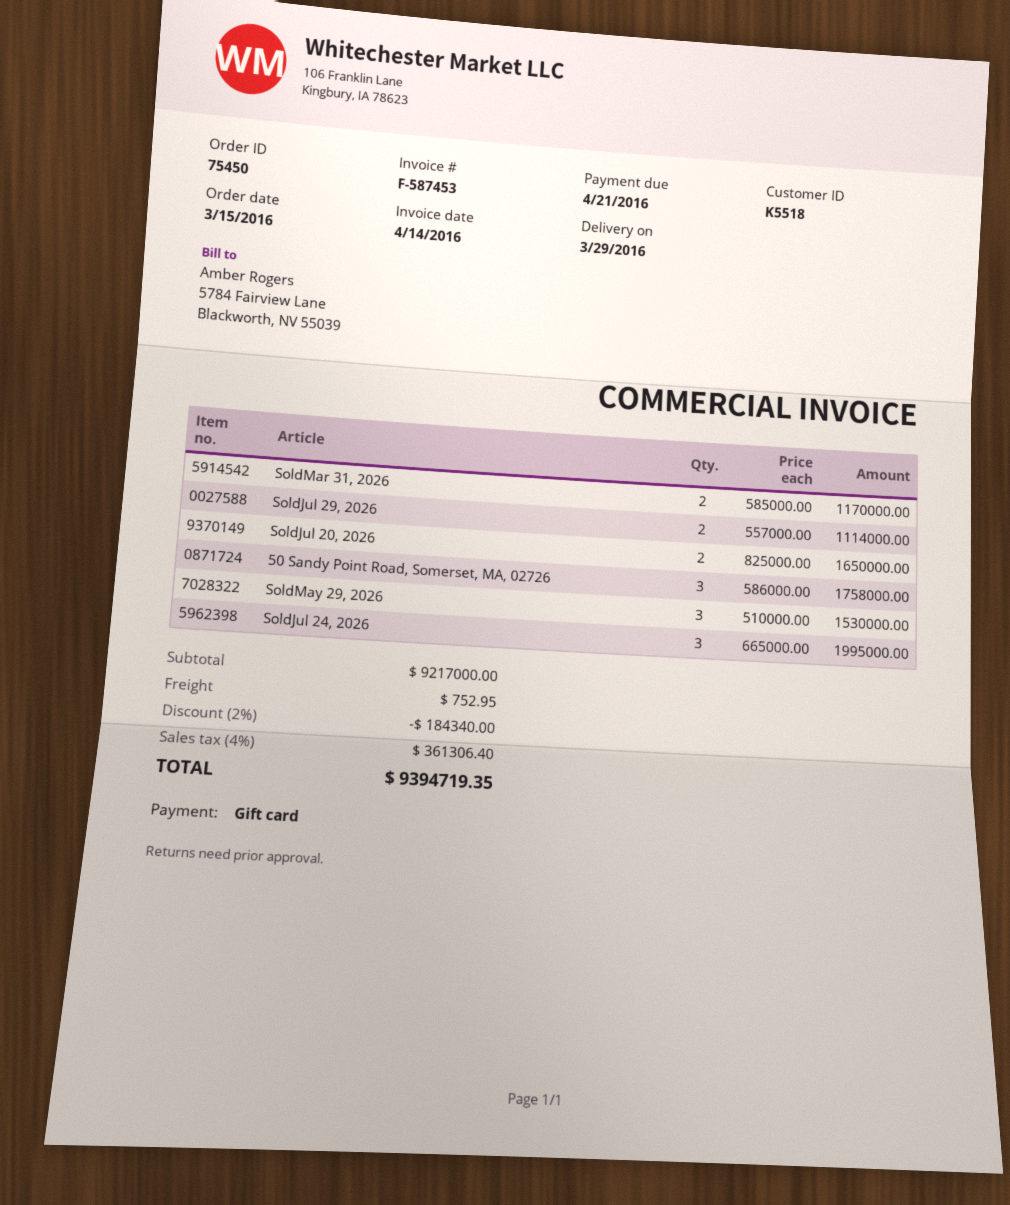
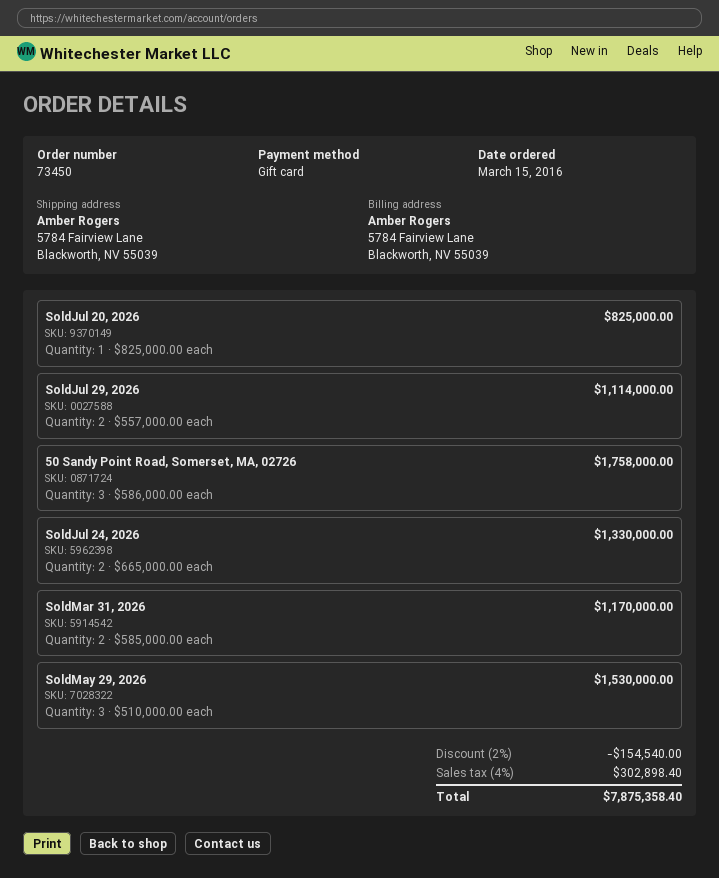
order number: 75450 -> 73450
SoldJul 20, 2026: 2 x 825000.00 = 1650000.00 -> 1 x 825000.00 = 825000.00
SoldJul 24, 2026: 3 x 665000.00 = 1995000.00 -> 2 x 665000.00 = 1330000.00
discount: 2% = 184340.00 -> 2% = 154540.00
shipping: 752.95 -> none
tax: 4% = 361306.40 -> 4% = 302898.40
total: 9394719.35 -> 7875358.40

